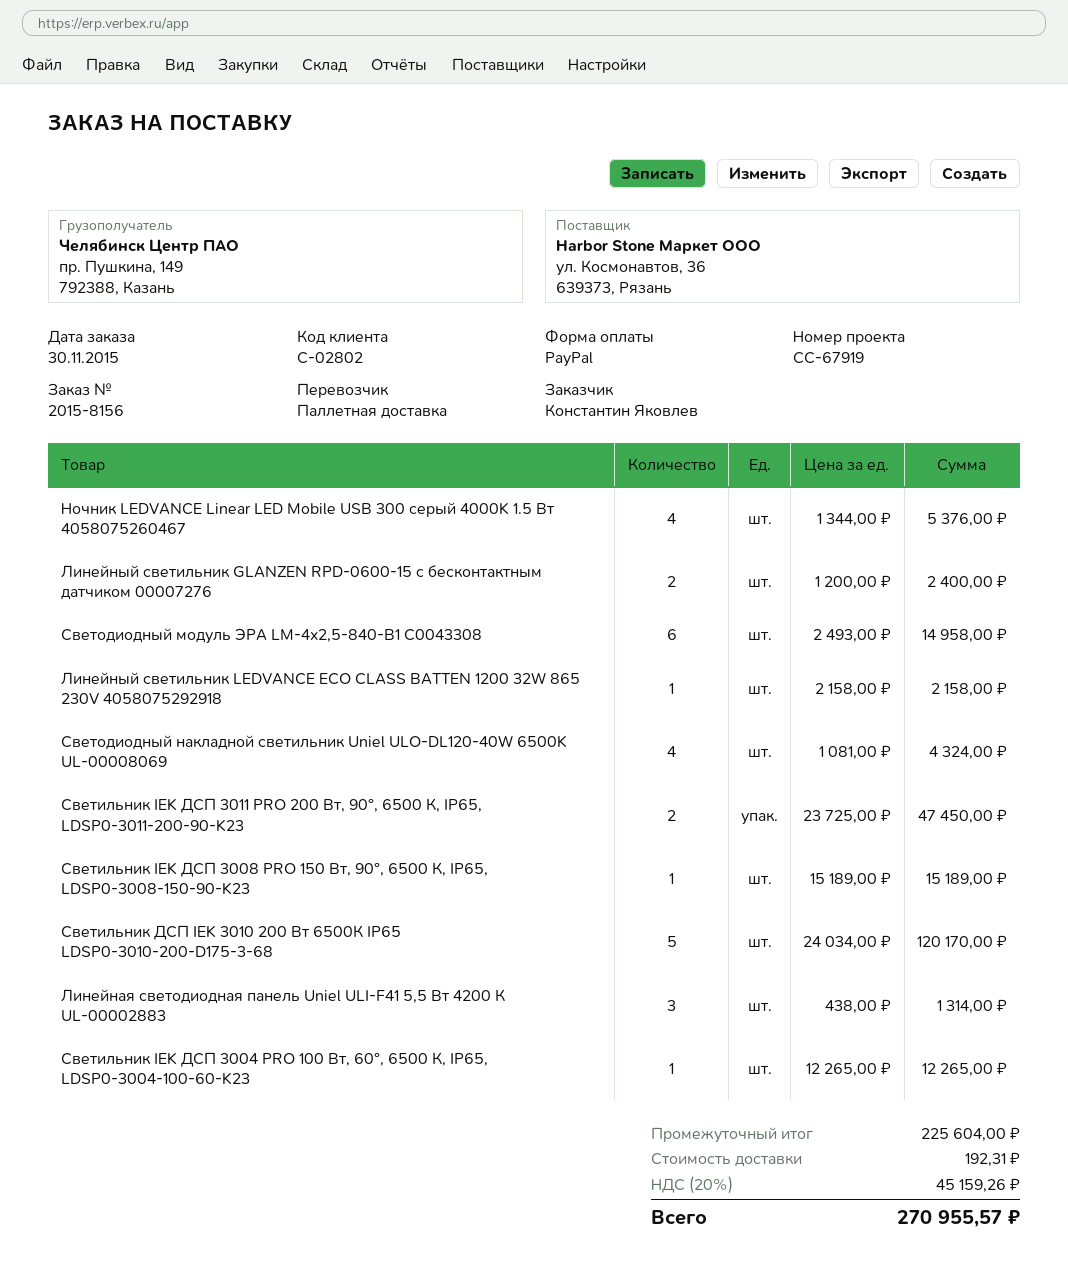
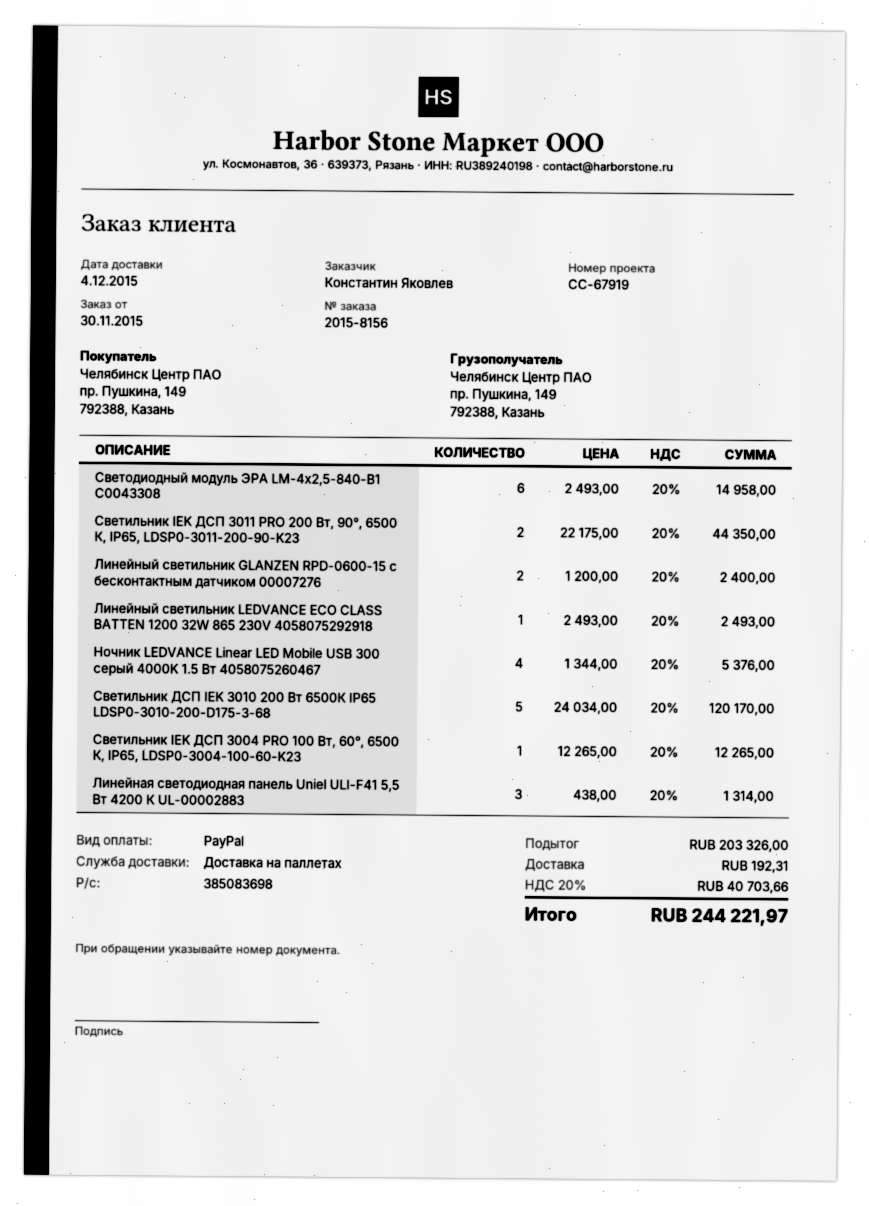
Линейный светильник LEDVANCE ECO CLASS BATTEN 1200 32W 865 230V 4058075292918: 1 x 2158.00 = 2158.00 -> 1 x 2493.00 = 2493.00
Светодиодный накладной светильник Uniel ULO-DL120-40W 6500K UL-00008069: 4 x 1081.00 = 4324.00 -> none
Светильник IEK ДСП 3011 PRO 200 Вт, 90°, 6500 К, IP65, LDSP0-3011-200-90-K23: 2 x 23725.00 = 47450.00 -> 2 x 22175.00 = 44350.00
Светильник IEK ДСП 3008 PRO 150 Вт, 90°, 6500 К, IP65, LDSP0-3008-150-90-K23: 1 x 15189.00 = 15189.00 -> none
subtotal: 225604.00 -> 203326.00
tax: 20% = 45159.26 -> 20% = 40703.66
total: 270955.57 -> 244221.97

